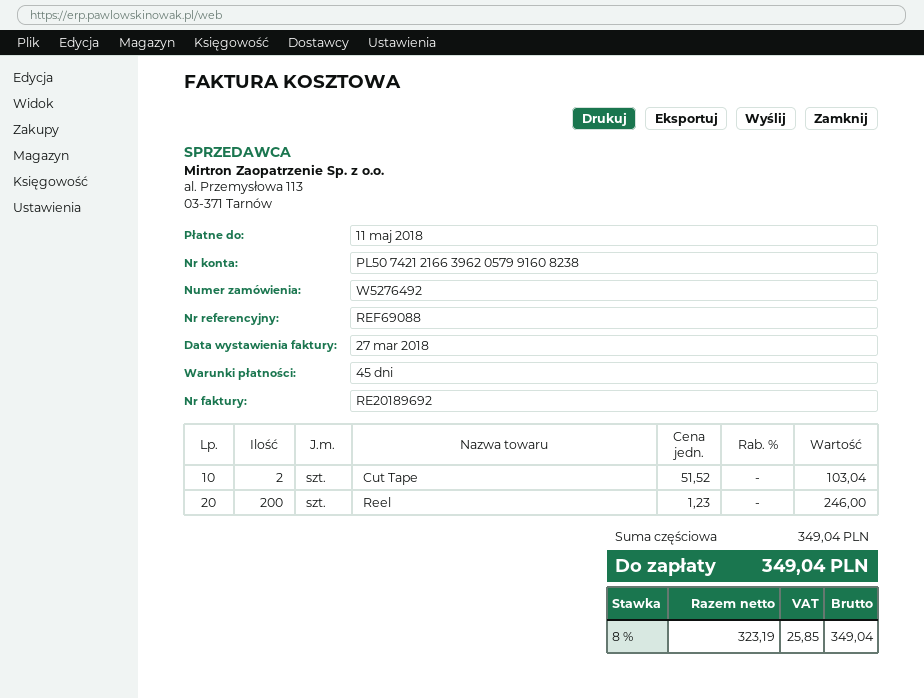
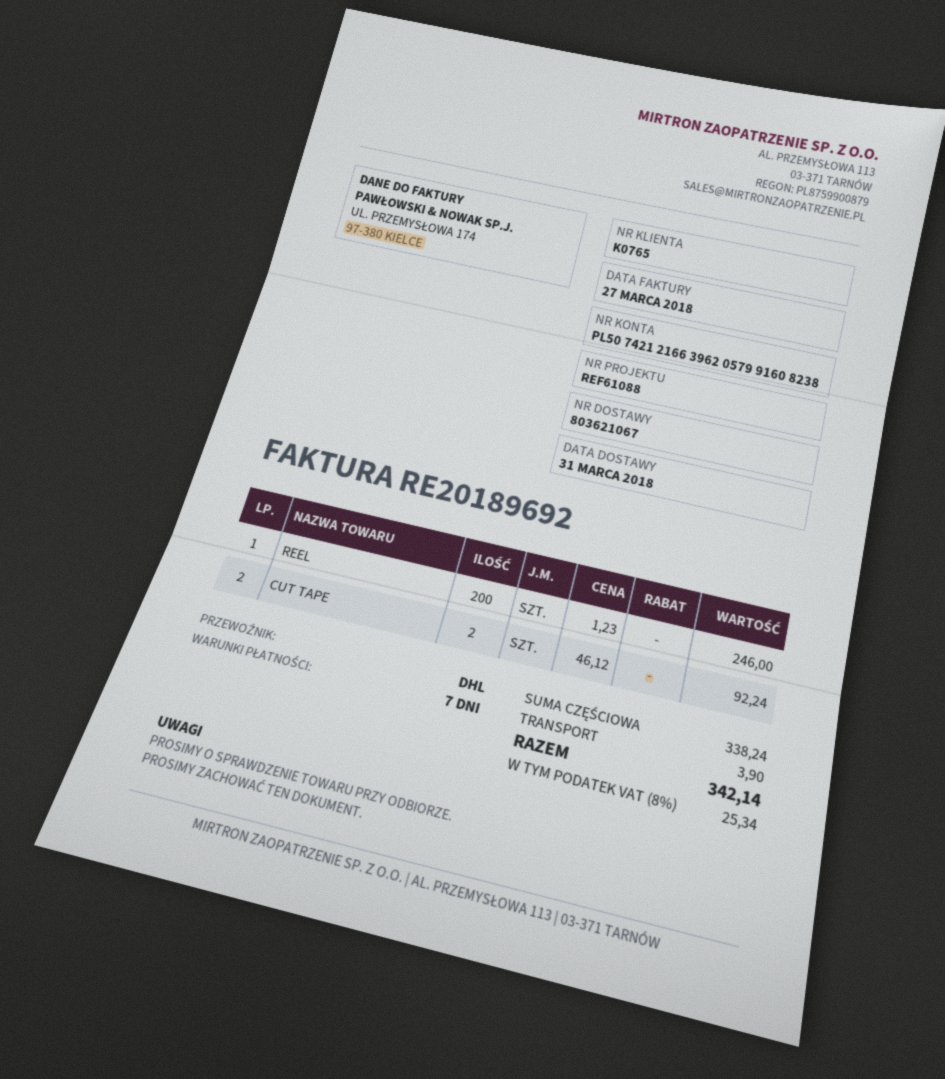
payment terms: 45 days -> 7 days
reference: REF69088 -> REF61088
Cut Tape: 2 x 51.52 = 103.04 -> 2 x 46.12 = 92.24
subtotal: 349.04 -> 338.24
shipping: none -> 3.90
tax: 8% = 25.85 -> 8% = 25.34
total: 349.04 -> 342.14

